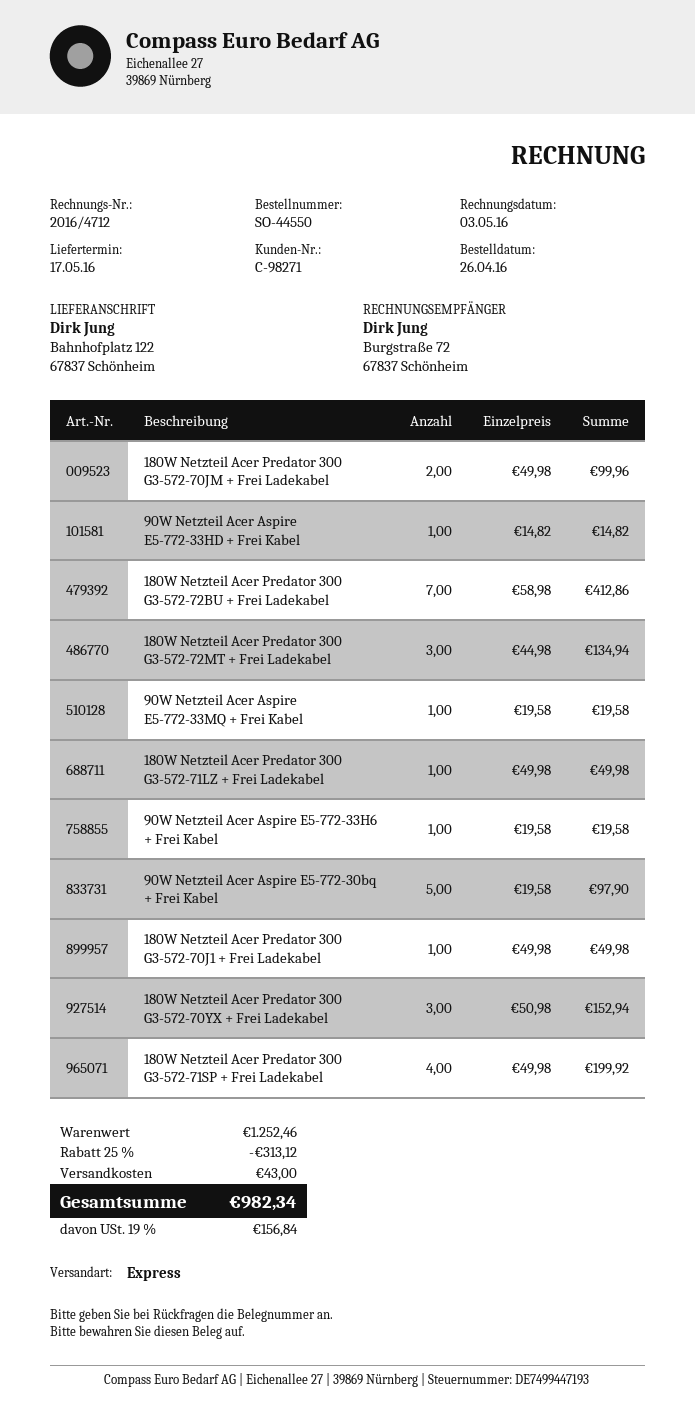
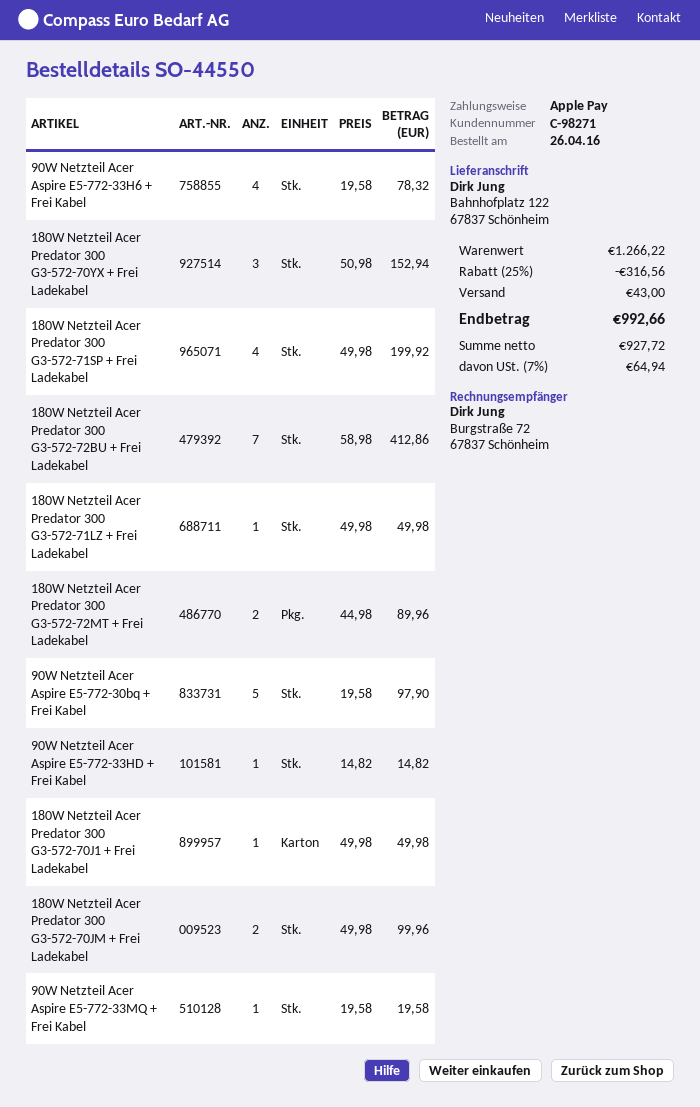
180W Netzteil Acer Predator 300 G3-572-72MT + Frei Ladekabel: 3 x 44.98 = 134.94 -> 2 x 44.98 = 89.96
90W Netzteil Acer Aspire E5-772-33H6 + Frei Kabel: 1 x 19.58 = 19.58 -> 4 x 19.58 = 78.32
subtotal: 1252.46 -> 1266.22
discount: 25% = 313.12 -> 25% = 316.56
tax: 19% = 156.84 -> 7% = 64.94
total: 982.34 -> 992.66

